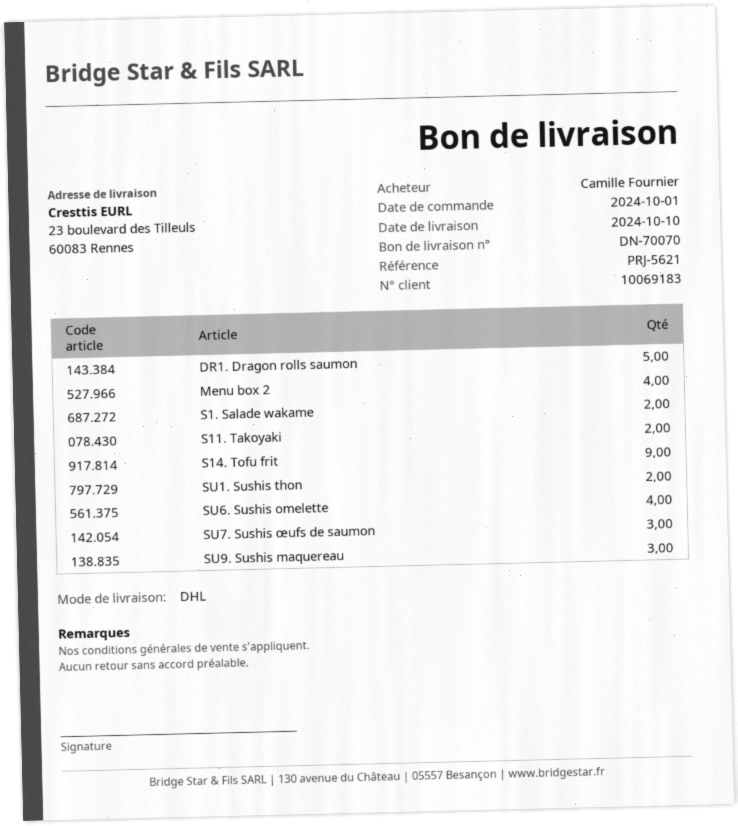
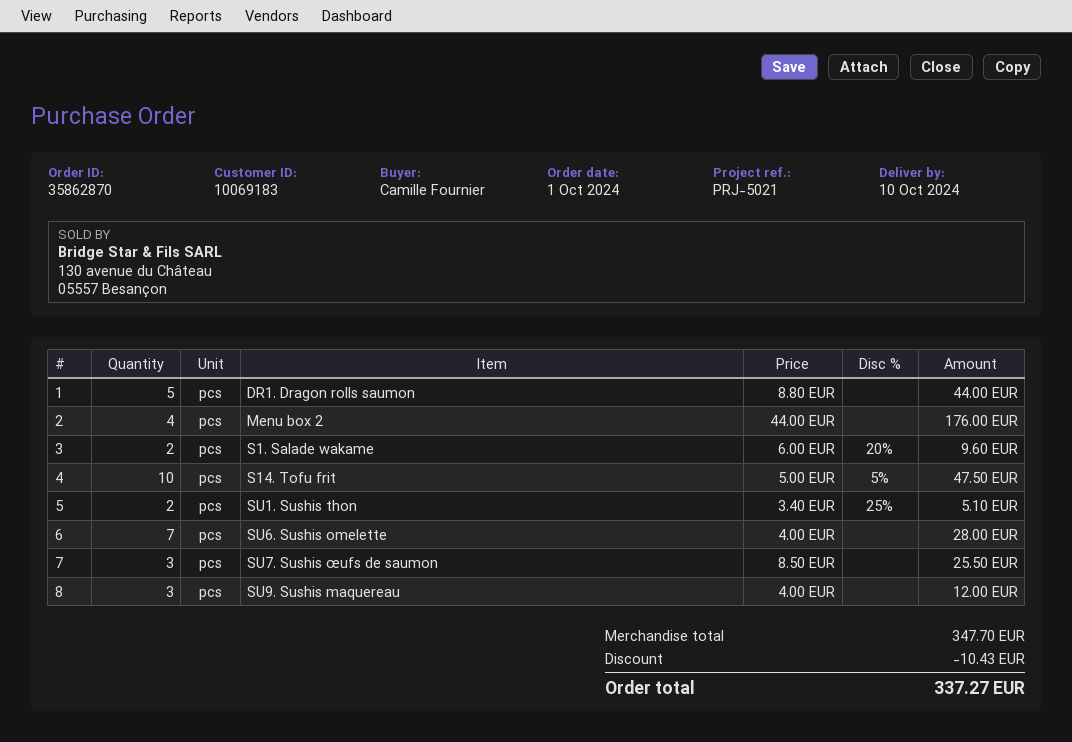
reference: PRJ-5621 -> PRJ-5021
S11. Takoyaki: 2 -> none
S14. Tofu frit: 9 -> 10
SU6. Sushis omelette: 4 -> 7

